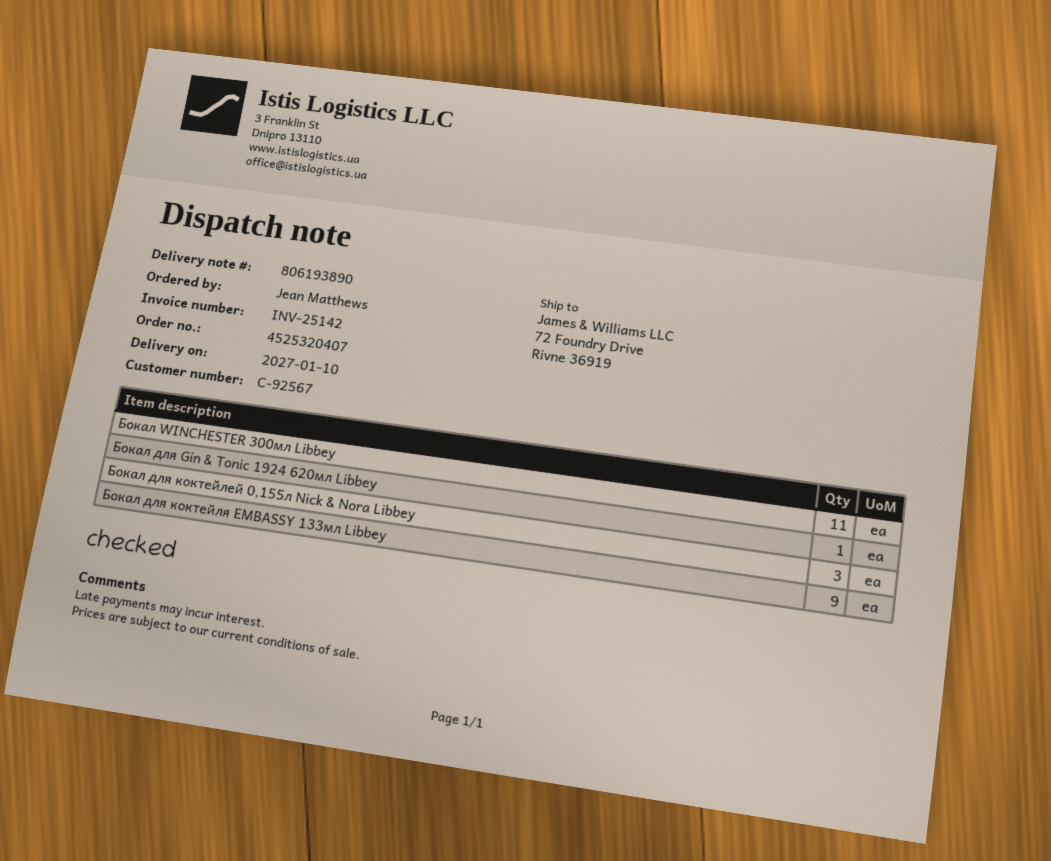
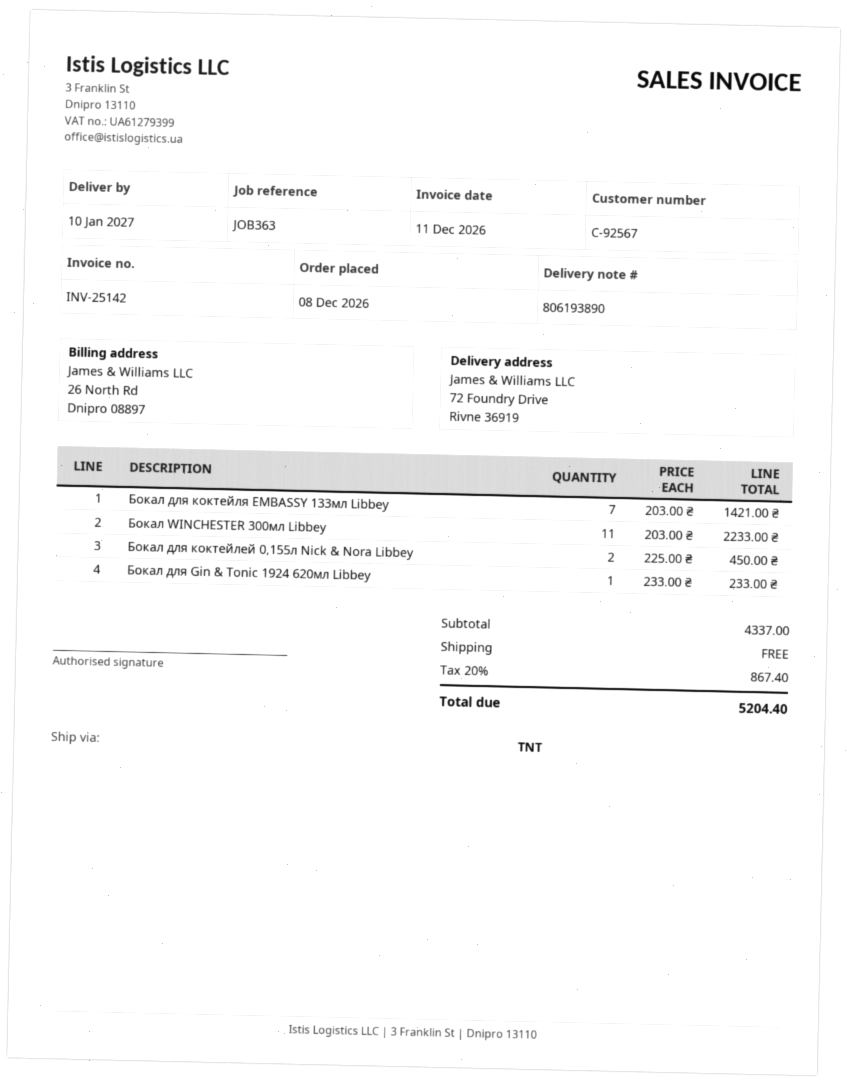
Бокал для коктейлей 0,155л Nick & Nora Libbey: 3 -> 2
Бокал для коктейля EMBASSY 133мл Libbey: 9 -> 7

